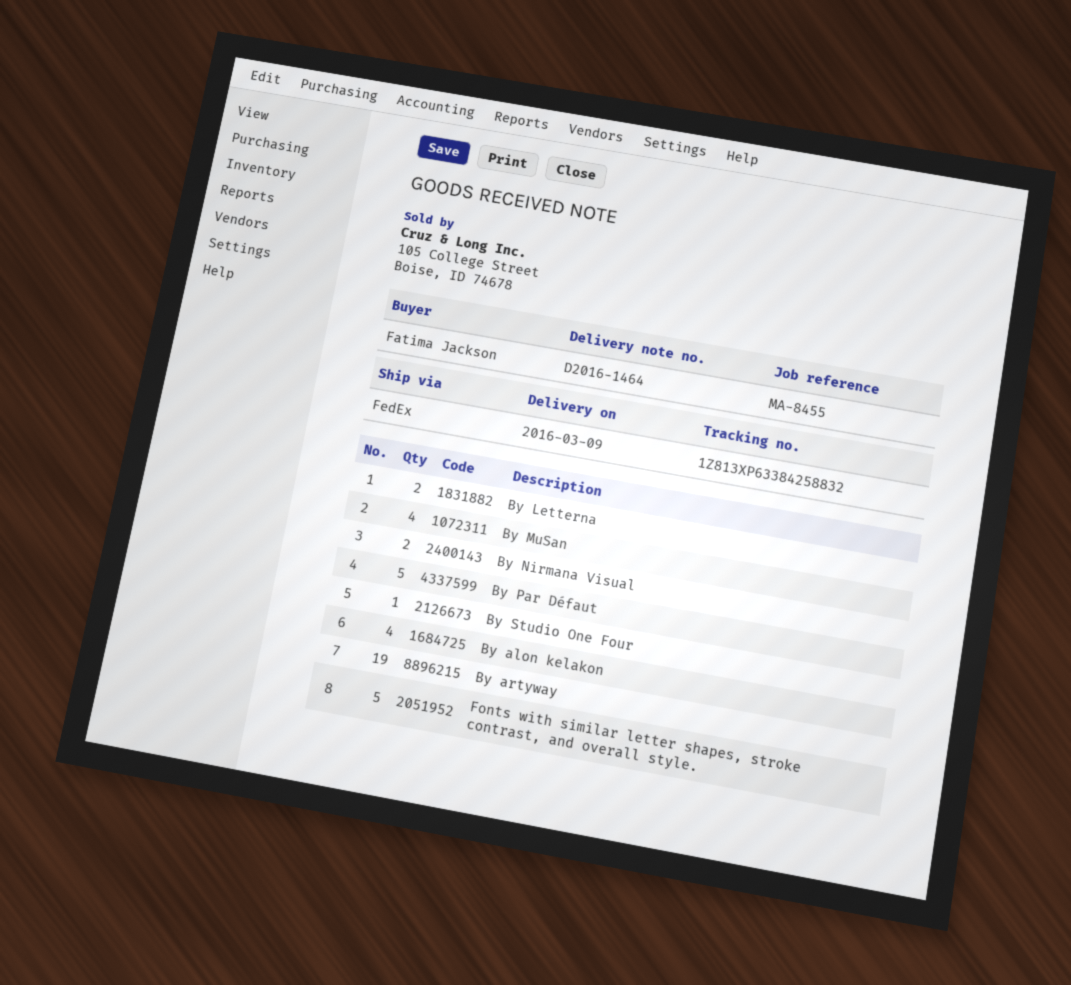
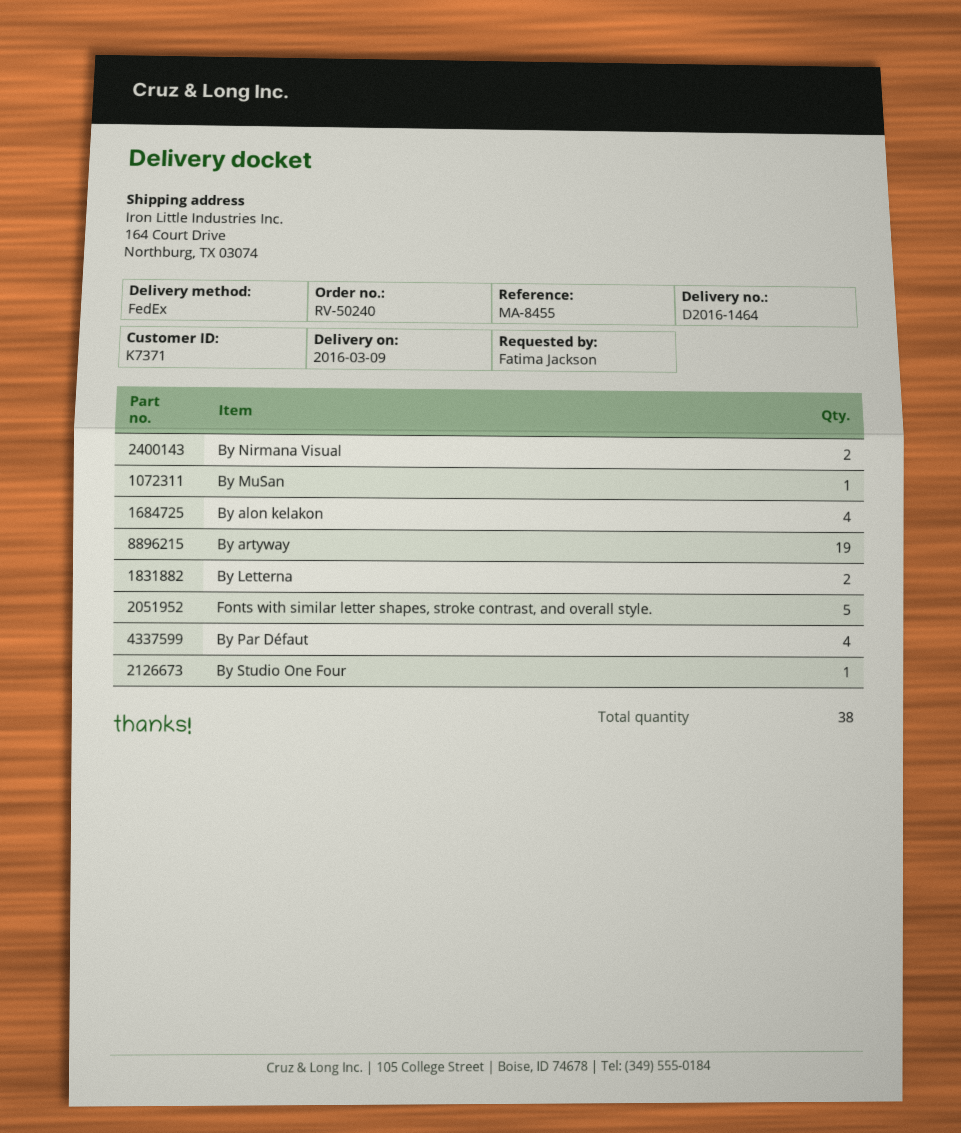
By MuSan: 4 -> 1
By Par Défaut: 5 -> 4

